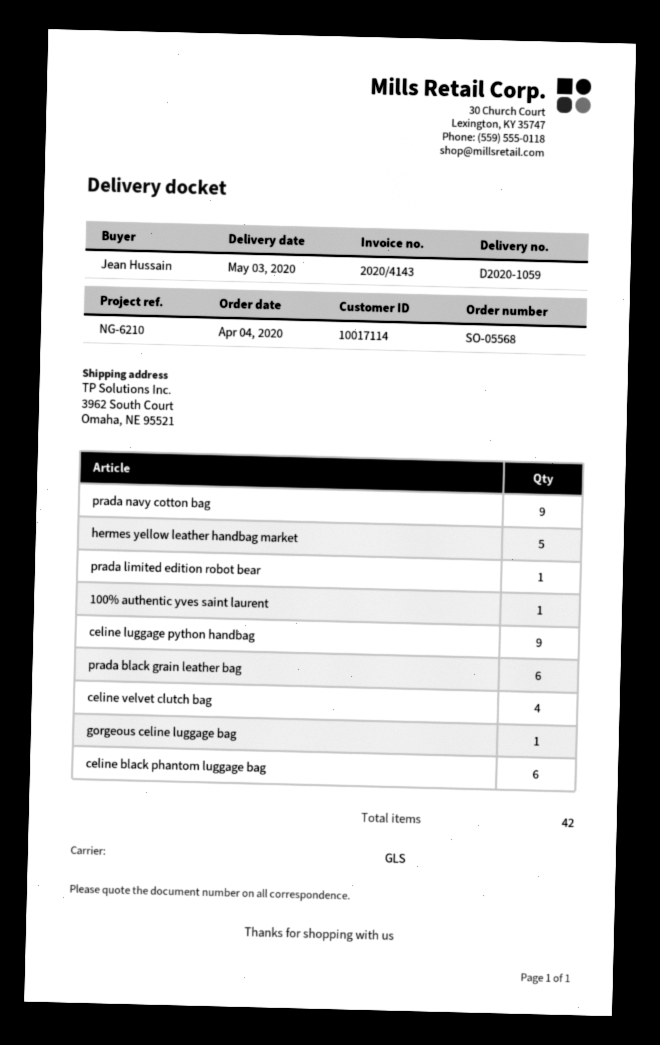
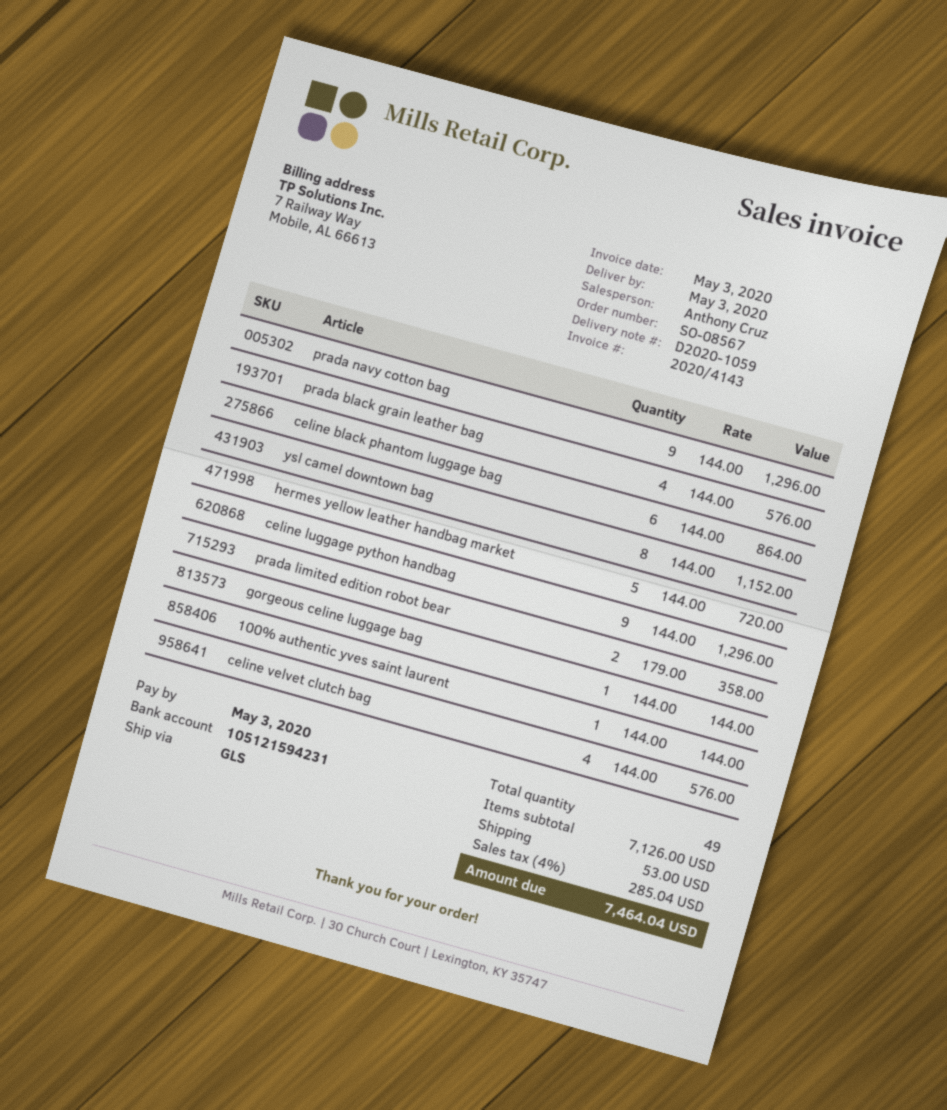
order number: SO-05568 -> SO-08567
prada limited edition robot bear: 1 -> 2
prada black grain leather bag: 6 -> 4
ysl camel downtown bag: none -> 8
total quantity: 42 -> 49

